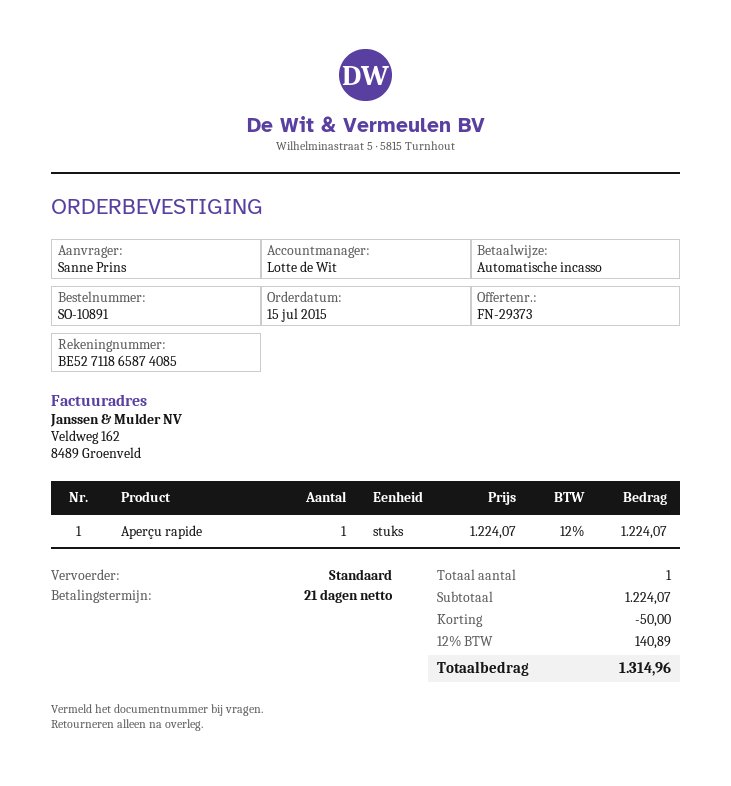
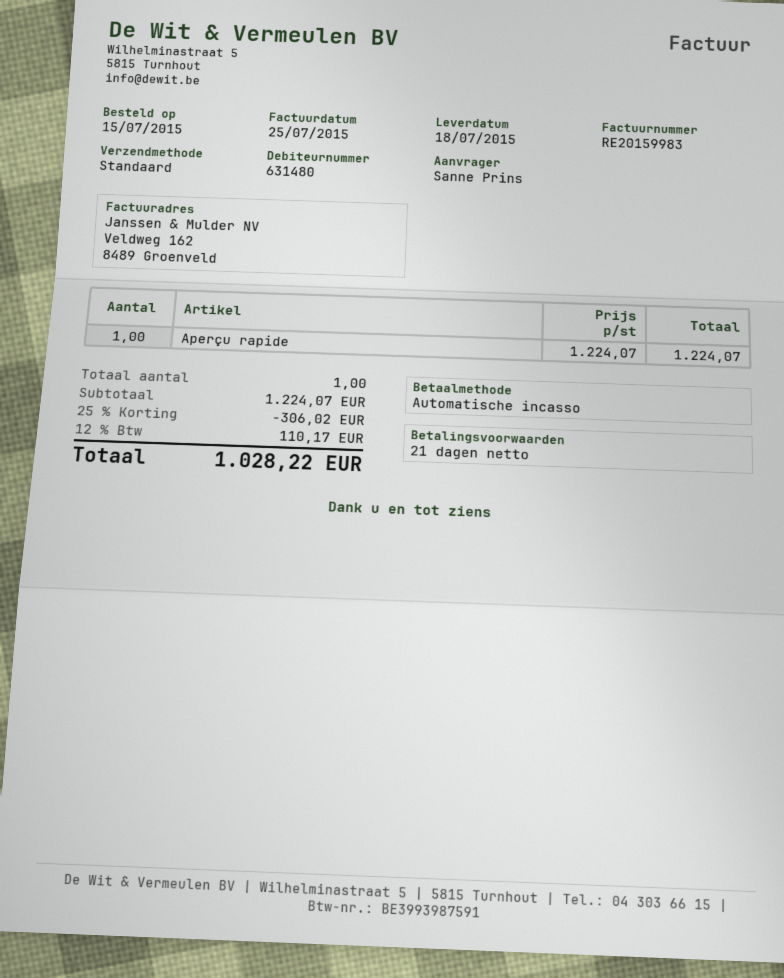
discount: 50.00 -> 306.02
tax: 12% = 140.89 -> 12% = 110.17
total: 1314.96 -> 1028.22

